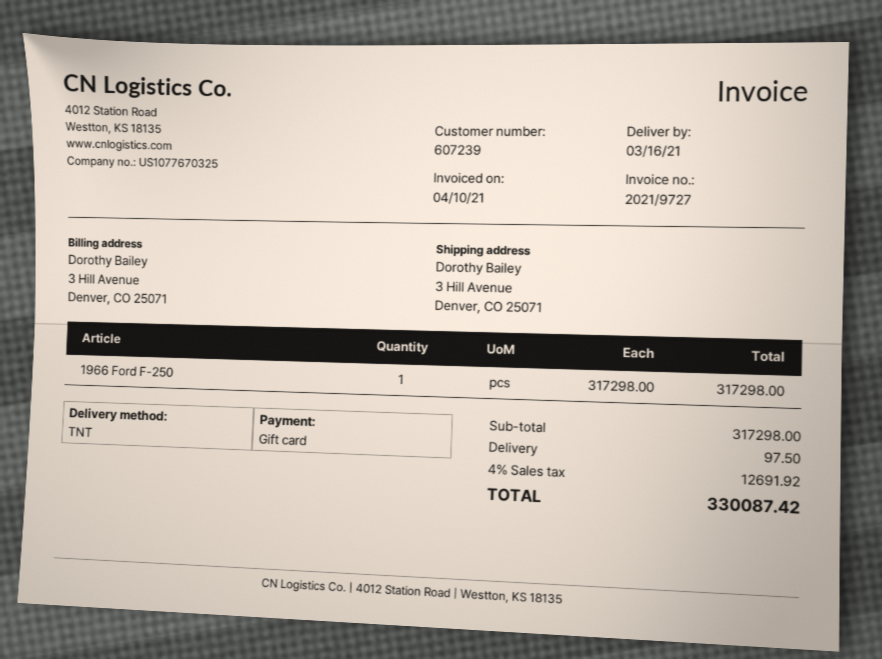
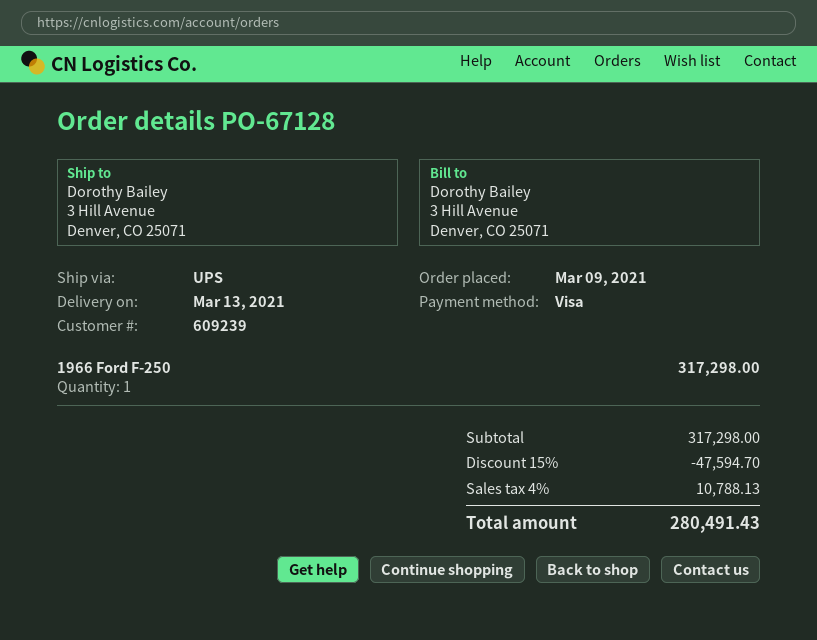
delivery date: 2021-03-16 -> 2021-03-13
customer number: 607239 -> 609239
payment method: gift card -> Visa
shipping method: TNT -> UPS
discount: none -> 15% = 47594.70
shipping: 97.50 -> none
tax: 4% = 12691.92 -> 4% = 10788.13
total: 330087.42 -> 280491.43

